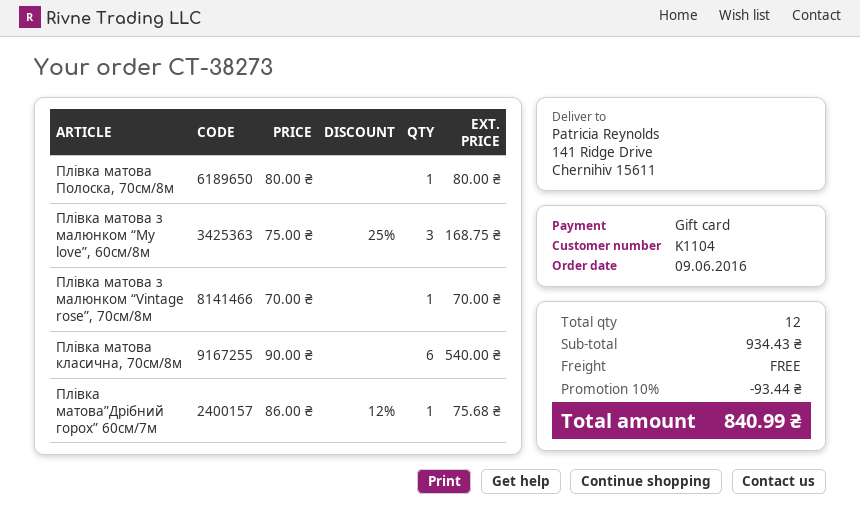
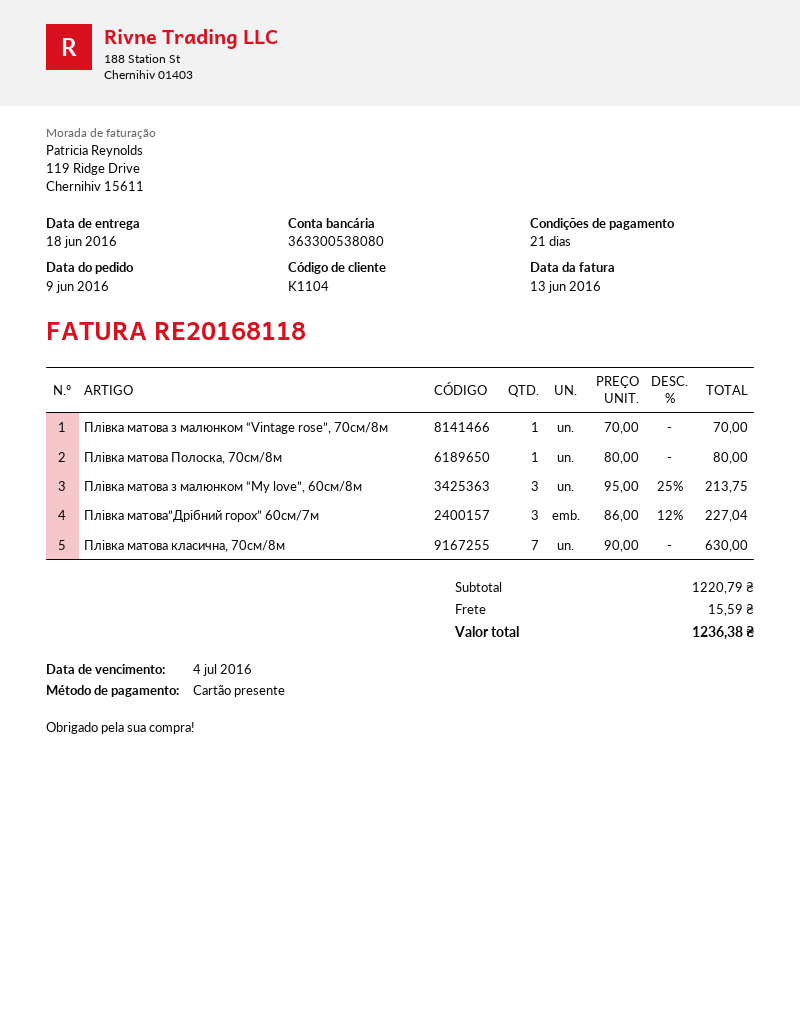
Плівка матова з малюнком “My love”, 60см/8м: 3 x 75.00 - 25% = 168.75 -> 3 x 95.00 - 25% = 213.75
Плівка матова класична, 70см/8м: 6 x 90.00 = 540.00 -> 7 x 90.00 = 630.00
Плівка матова”Дрібний горох” 60см/7м: 1 x 86.00 - 12% = 75.68 -> 3 x 86.00 - 12% = 227.04
subtotal: 934.43 -> 1220.79
discount: 10% = 93.44 -> none
shipping: 0.00 -> 15.59
total: 840.99 -> 1236.38

